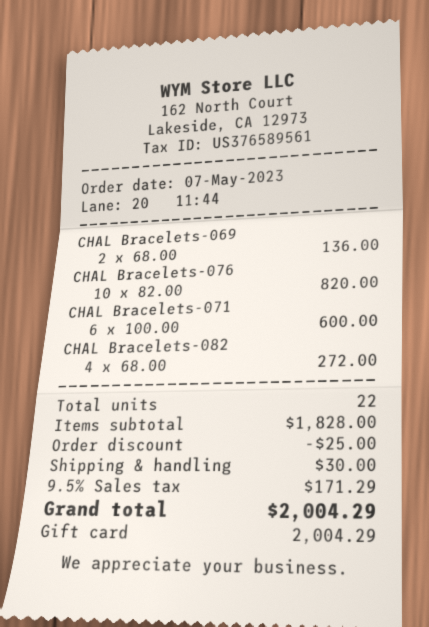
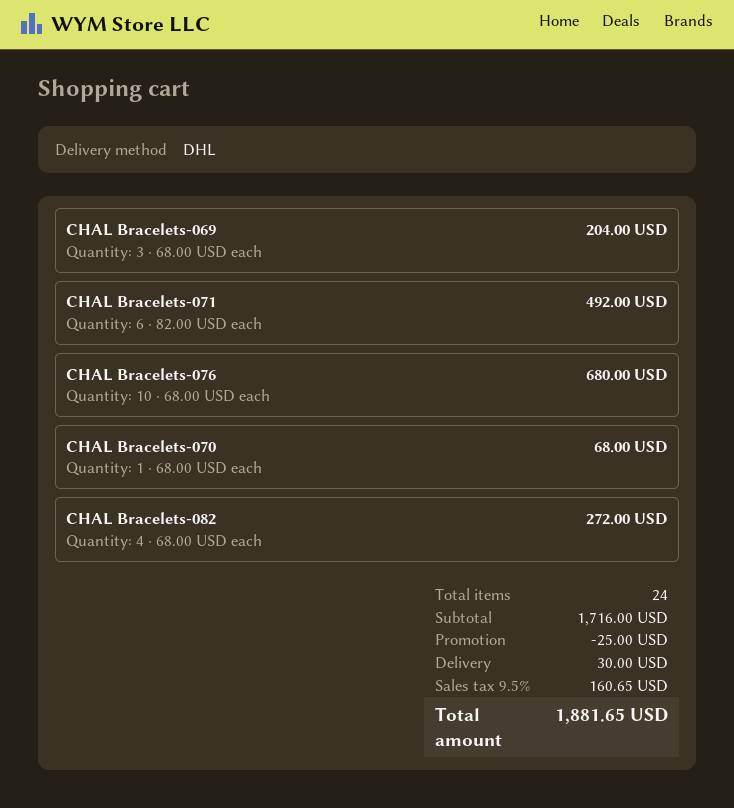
CHAL Bracelets-069: 2 x 68.00 = 136.00 -> 3 x 68.00 = 204.00
CHAL Bracelets-076: 10 x 82.00 = 820.00 -> 10 x 68.00 = 680.00
CHAL Bracelets-071: 6 x 100.00 = 600.00 -> 6 x 82.00 = 492.00
CHAL Bracelets-070: none -> 1 x 68.00 = 68.00
total quantity: 22 -> 24
subtotal: 1828.00 -> 1716.00
tax: 9.5% = 171.29 -> 9.5% = 160.65
total: 2004.29 -> 1881.65

